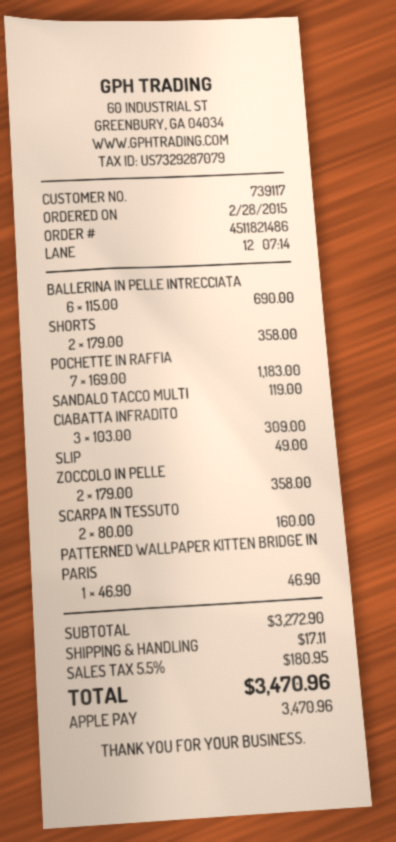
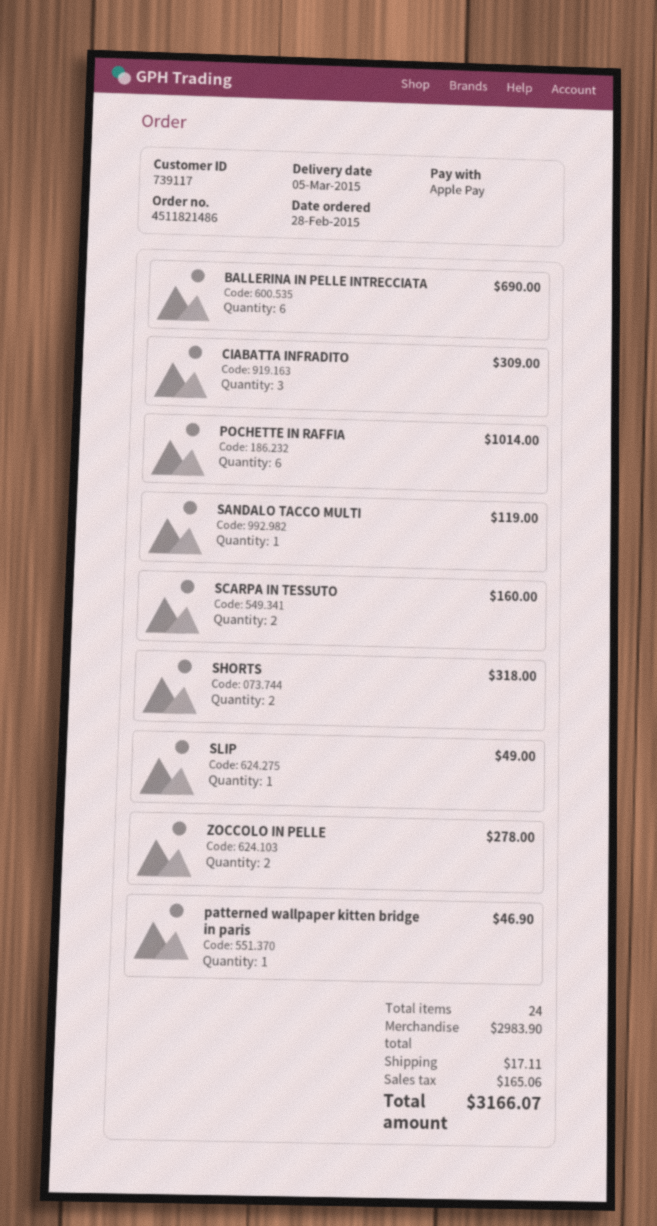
SHORTS: 2 for 358.00 -> 2 for 318.00
POCHETTE IN RAFFIA: 7 for 1183.00 -> 6 for 1014.00
ZOCCOLO IN PELLE: 2 for 358.00 -> 2 for 278.00
subtotal: 3272.90 -> 2983.90
tax: 180.95 -> 165.06
total: 3470.96 -> 3166.07

